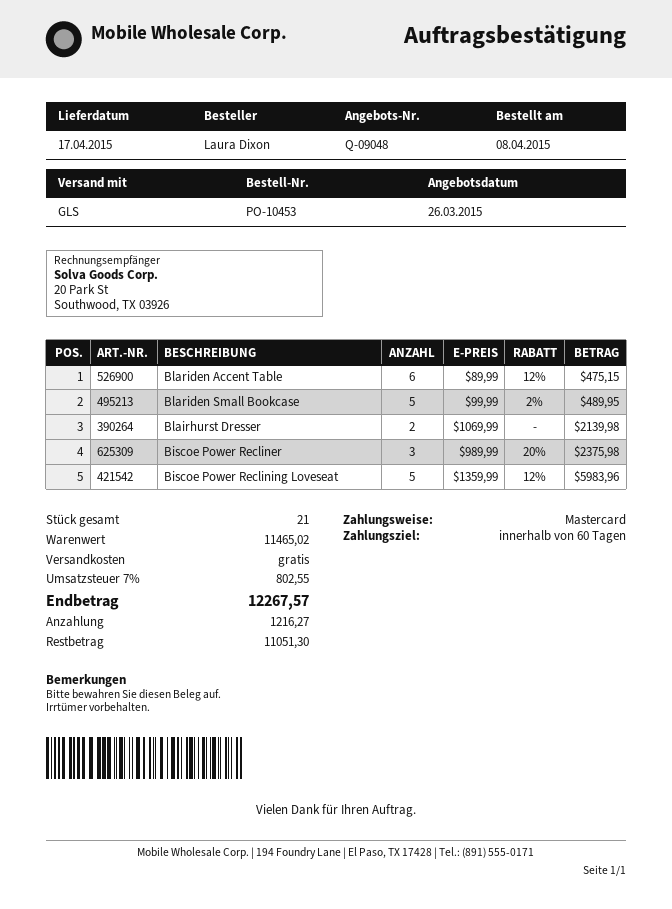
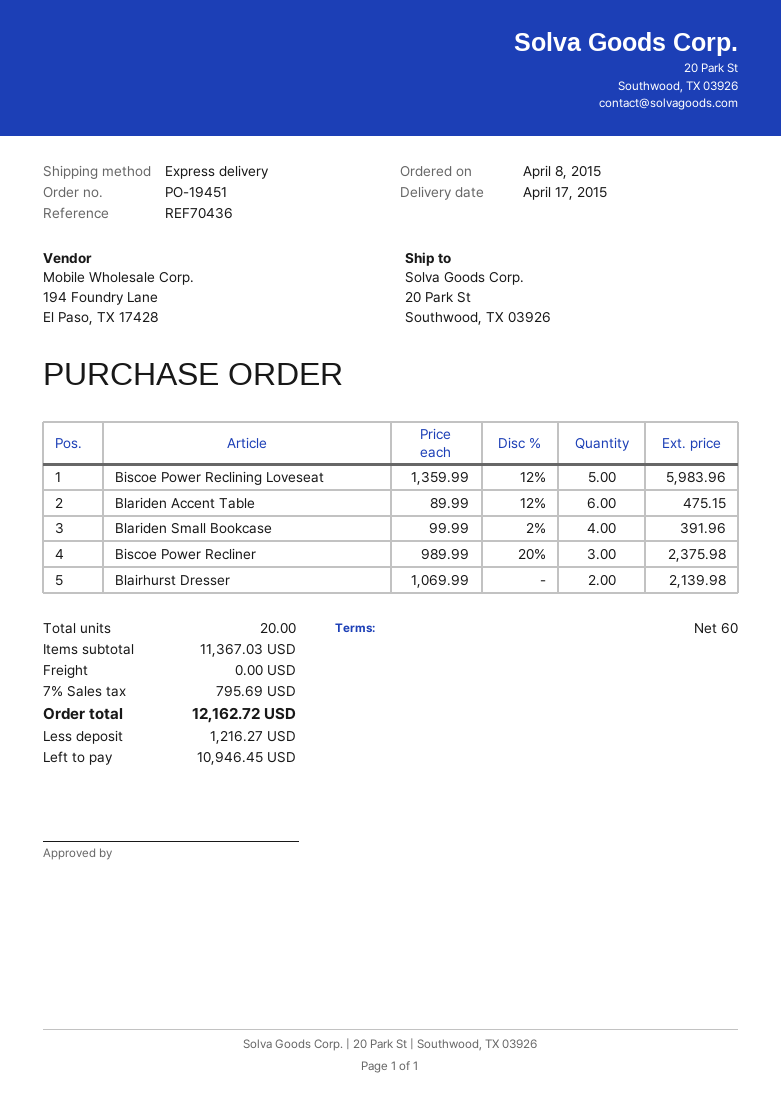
order number: PO-10453 -> PO-19451
shipping method: GLS -> express
Blariden Small Bookcase: 5 x 99.99 - 2% = 489.95 -> 4 x 99.99 - 2% = 391.96
total quantity: 21 -> 20
subtotal: 11465.02 -> 11367.03
tax: 7% = 802.55 -> 7% = 795.69
total: 12267.57 -> 12162.72
balance: 11051.30 -> 10946.45

